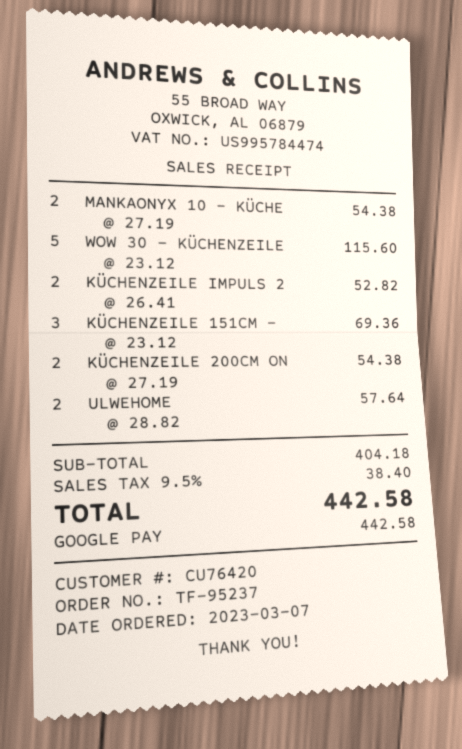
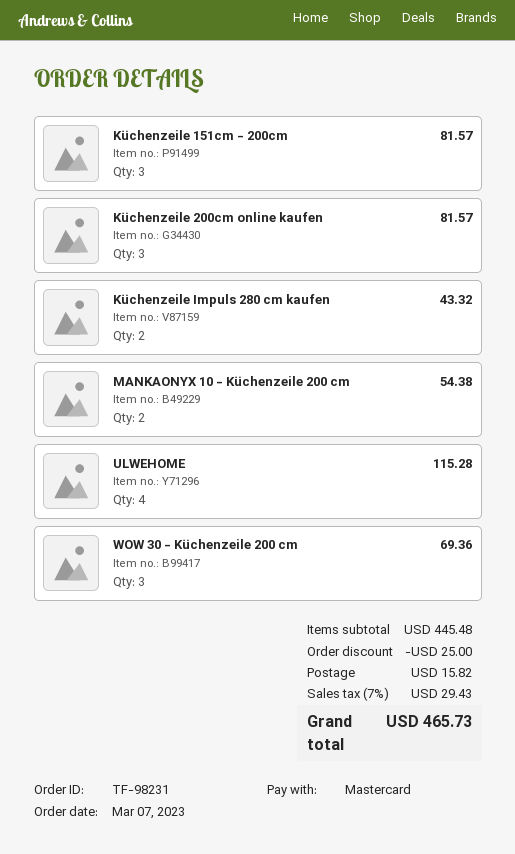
order number: TF-95237 -> TF-98231
payment method: Google Pay -> Mastercard
WOW 30 - KÜCHENZEILE: 5 for 115.60 -> 3 for 69.36
KÜCHENZEILE IMPULS 2: 2 for 52.82 -> 2 for 43.32
KÜCHENZEILE 151CM -: 3 for 69.36 -> 3 for 81.57
KÜCHENZEILE 200CM ON: 2 for 54.38 -> 3 for 81.57
ULWEHOME: 2 for 57.64 -> 4 for 115.28
subtotal: 404.18 -> 445.48
discount: none -> 25.00
shipping: none -> 15.82
tax: 9.5% = 38.40 -> 7% = 29.43
total: 442.58 -> 465.73

